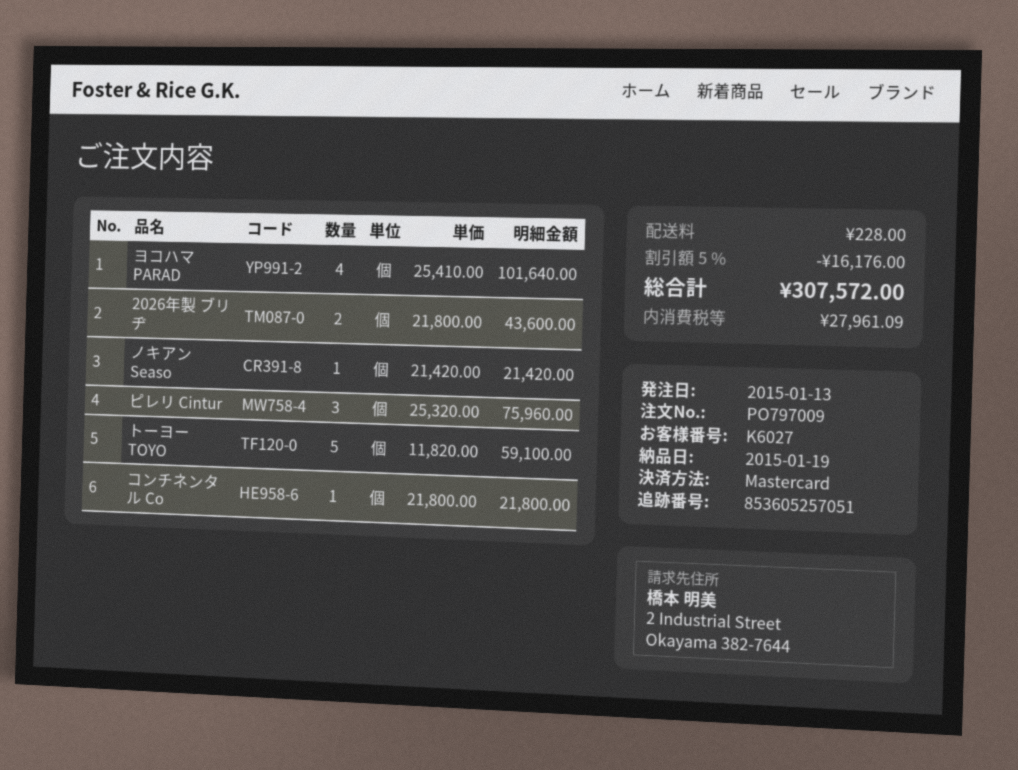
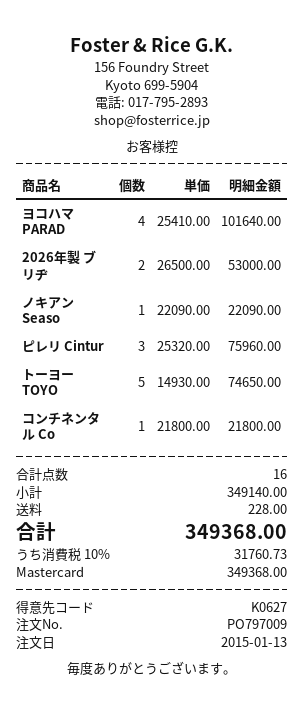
customer number: K6027 -> K0627
2026年製 ブリヂ: 2 x 21800.00 = 43600.00 -> 2 x 26500.00 = 53000.00
ノキアン Seaso: 1 x 21420.00 = 21420.00 -> 1 x 22090.00 = 22090.00
トーヨー TOYO: 5 x 11820.00 = 59100.00 -> 5 x 14930.00 = 74650.00
discount: 5% = 16176.00 -> none
tax: 27961.09 -> 31760.73
total: 307572.00 -> 349368.00

